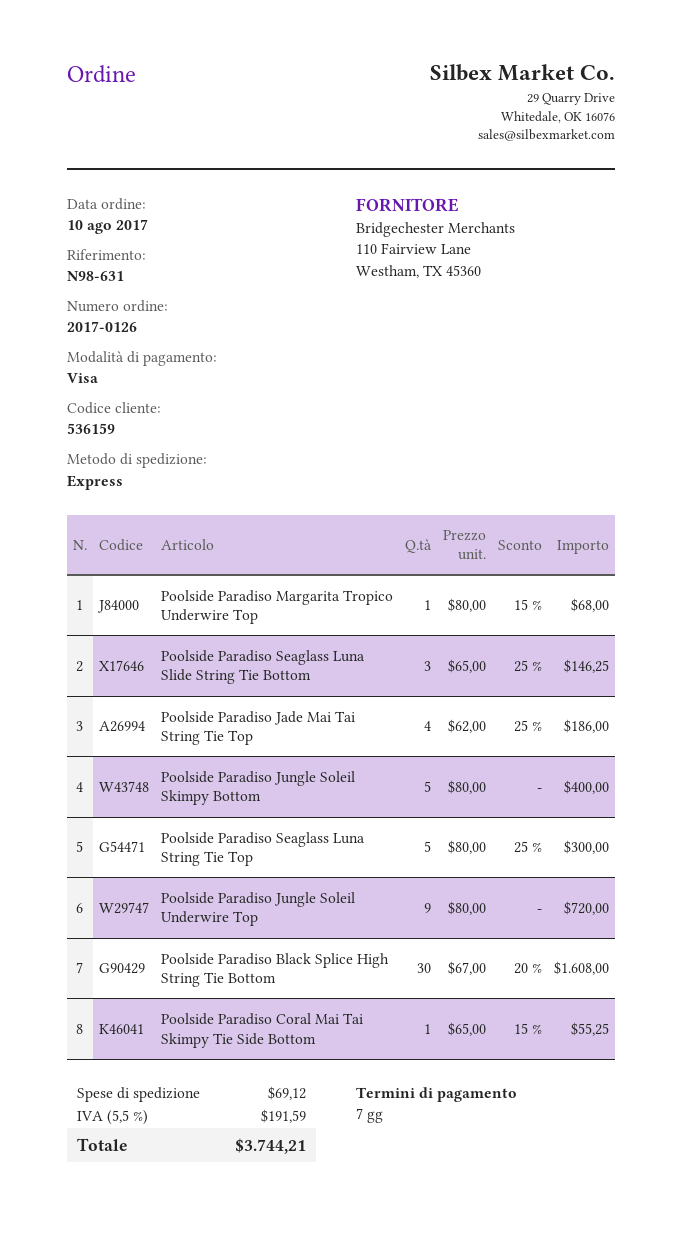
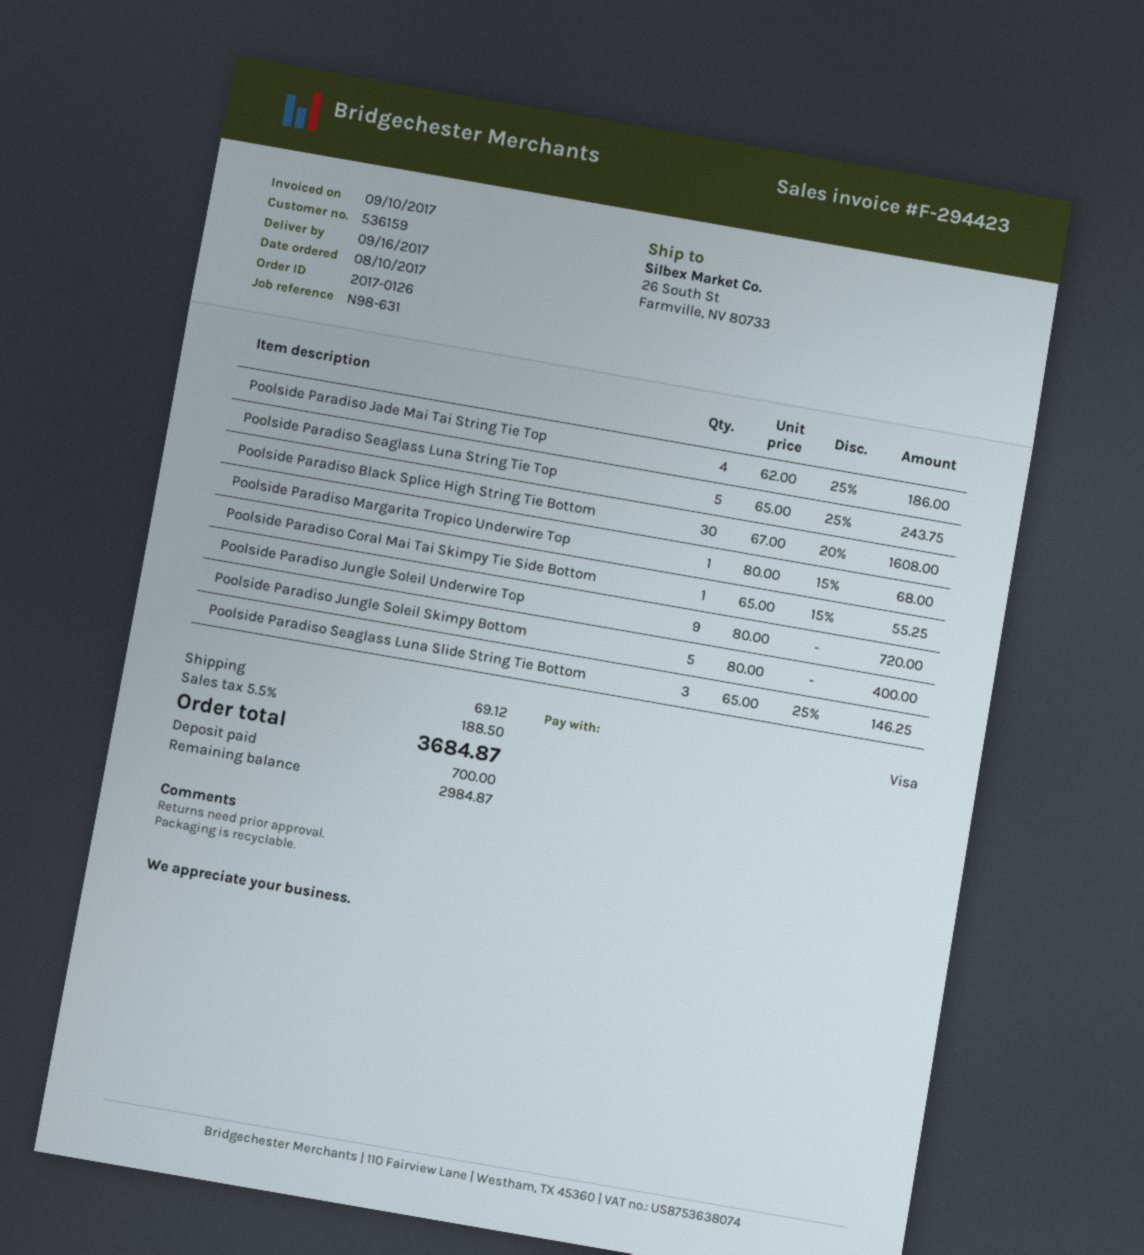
Poolside Paradiso Seaglass Luna String Tie Top: 5 x 80.00 - 25% = 300.00 -> 5 x 65.00 - 25% = 243.75
tax: 5.5% = 191.59 -> 5.5% = 188.50
total: 3744.21 -> 3684.87

